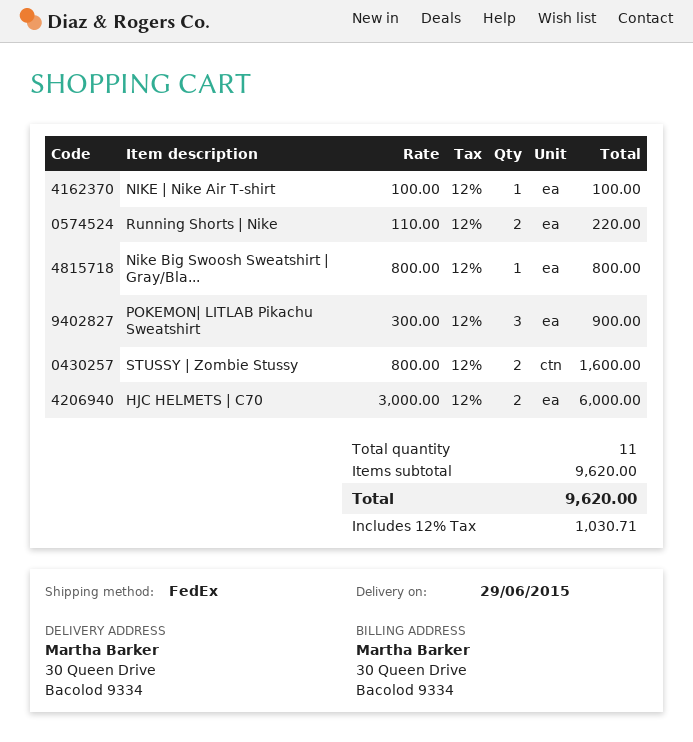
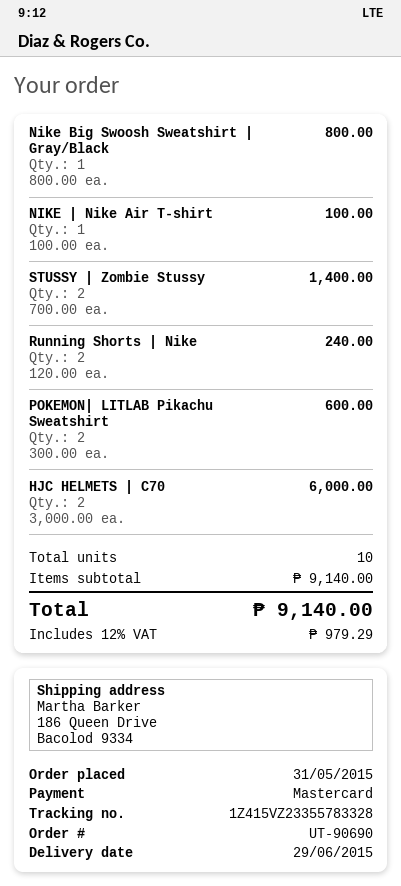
ship to: 30 Queen Drive, Bacolod 9334 -> 186 Queen Drive, Bacolod 9334
Running Shorts | Nike: 2 x 110.00 = 220.00 -> 2 x 120.00 = 240.00
POKEMON| LITLAB Pikachu Sweatshirt: 3 x 300.00 = 900.00 -> 2 x 300.00 = 600.00
STUSSY | Zombie Stussy: 2 x 800.00 = 1600.00 -> 2 x 700.00 = 1400.00
total quantity: 11 -> 10
subtotal: 9620.00 -> 9140.00
tax: 12% = 1030.71 -> 12% = 979.29
total: 9620.00 -> 9140.00

